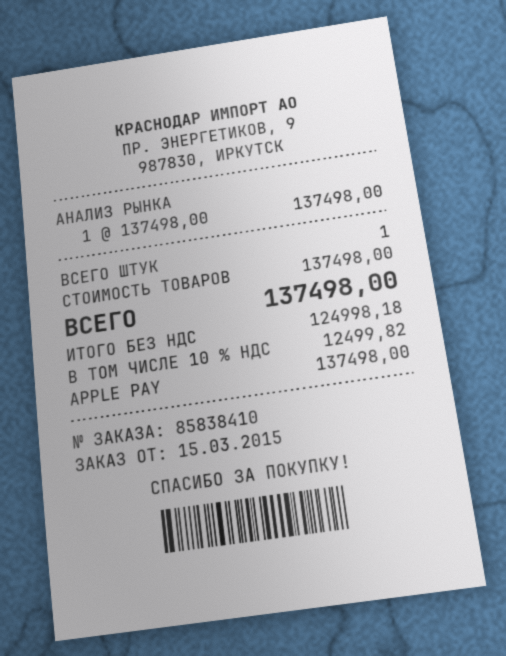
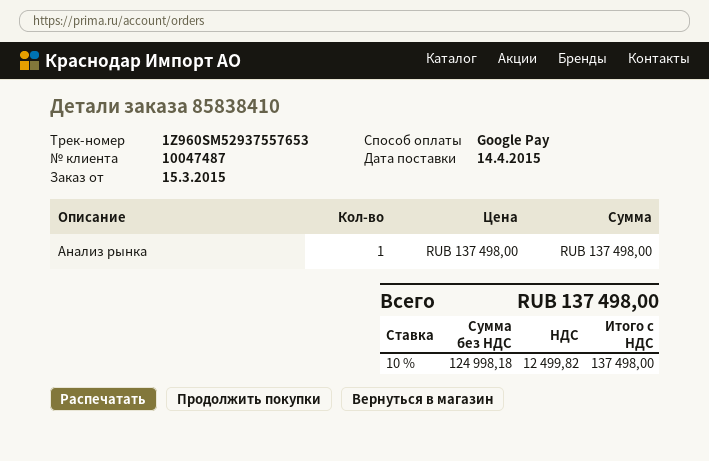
payment method: Apple Pay -> Google Pay

